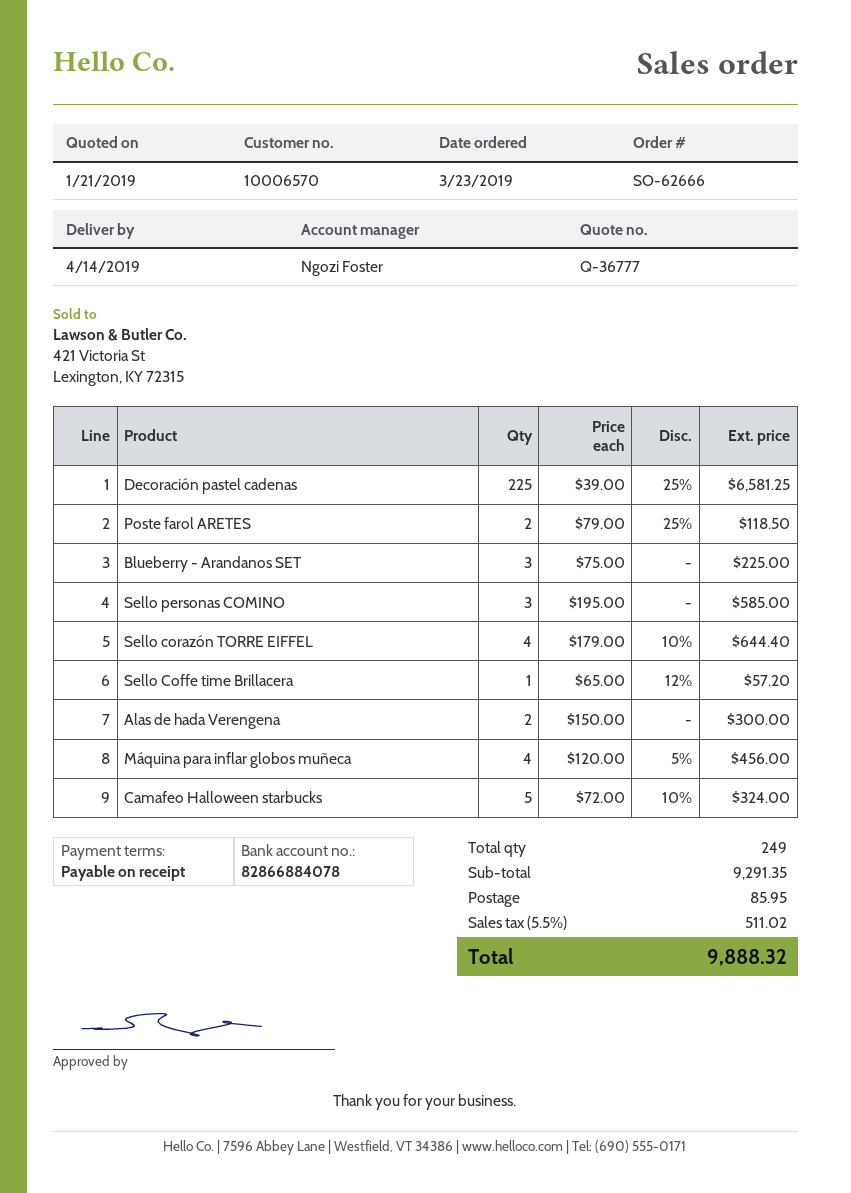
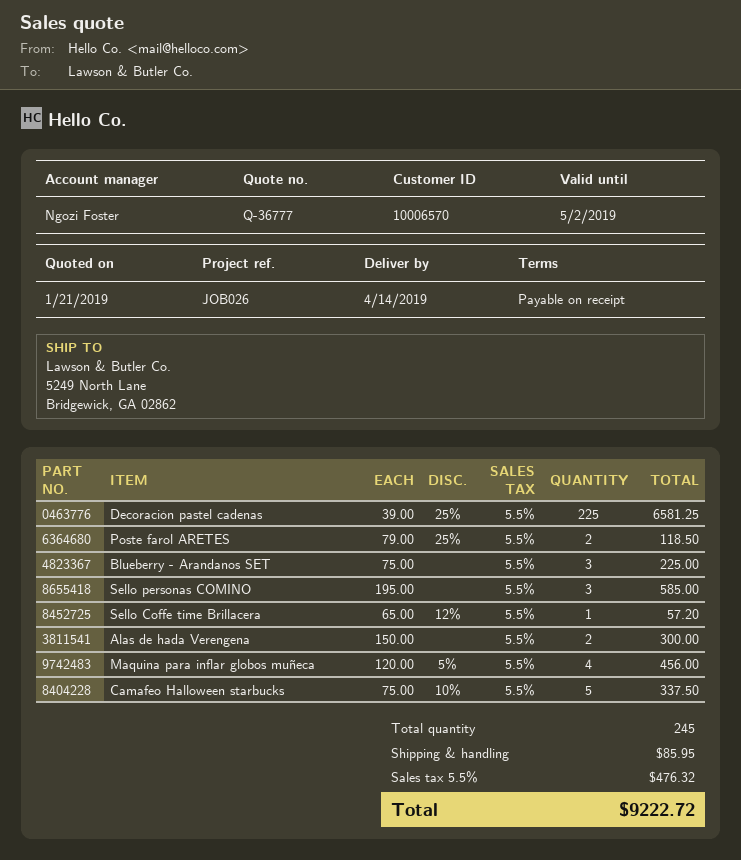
Sello corazón TORRE EIFFEL: 4 x 179.00 - 10% = 644.40 -> none
Camafeo Halloween starbucks: 5 x 72.00 - 10% = 324.00 -> 5 x 75.00 - 10% = 337.50
total quantity: 249 -> 245
tax: 5.5% = 511.02 -> 5.5% = 476.32
total: 9888.32 -> 9222.72

